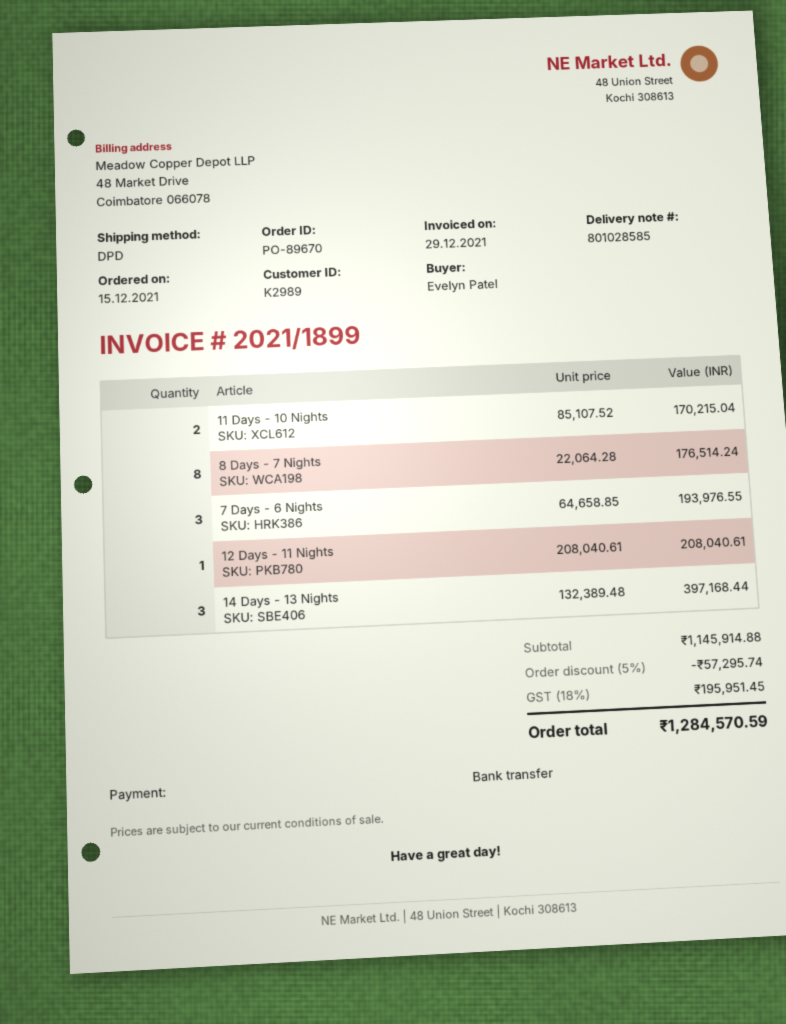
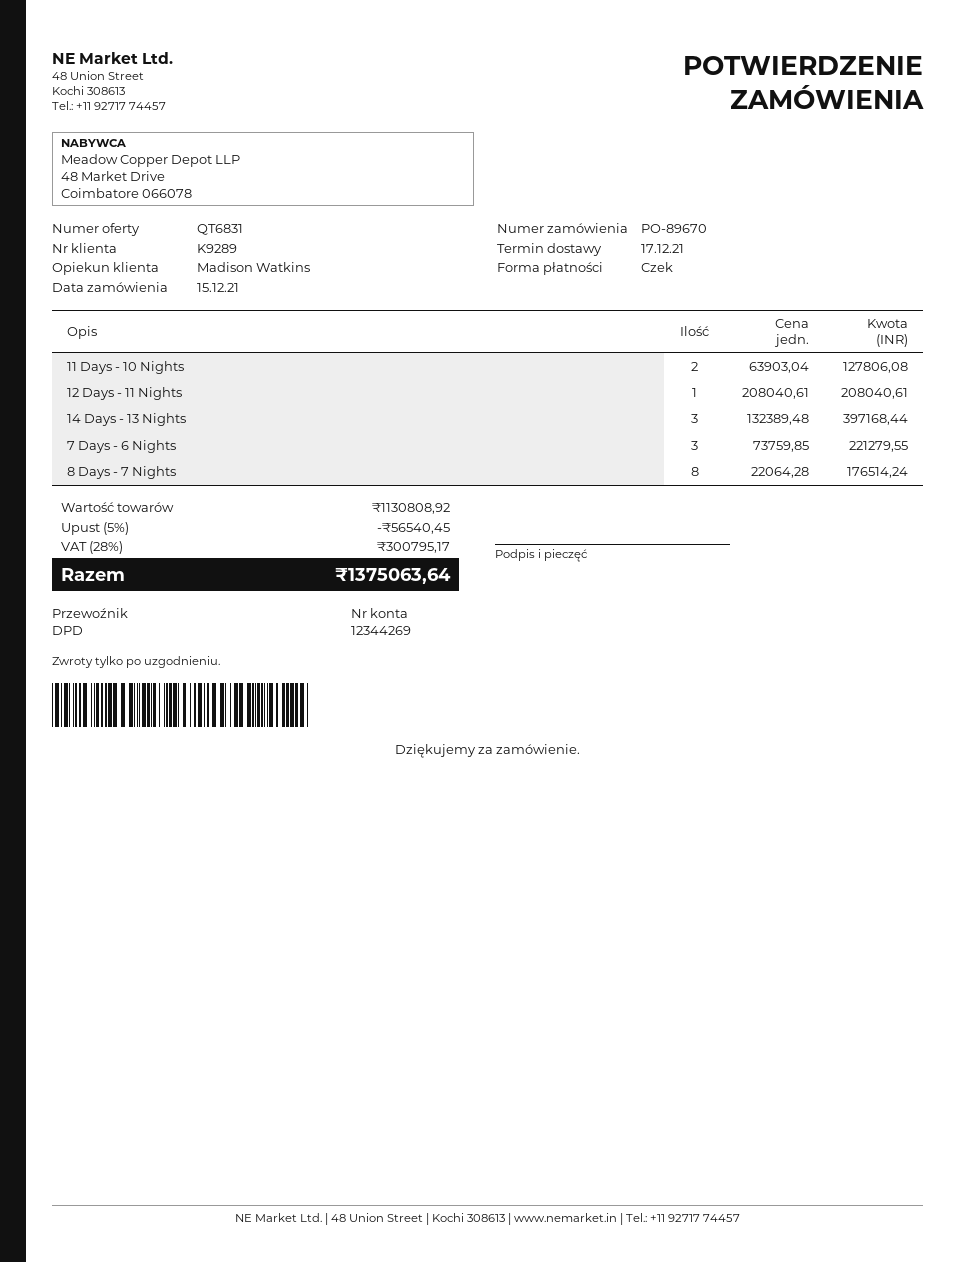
customer number: K2989 -> K9289
payment method: bank transfer -> cheque
11 Days - 10 Nights: 2 x 85107.52 = 170215.04 -> 2 x 63903.04 = 127806.08
7 Days - 6 Nights: 3 x 64658.85 = 193976.55 -> 3 x 73759.85 = 221279.55
subtotal: 1145914.88 -> 1130808.92
discount: 5% = 57295.74 -> 5% = 56540.45
tax: 18% = 195951.45 -> 28% = 300795.17
total: 1284570.59 -> 1375063.64

